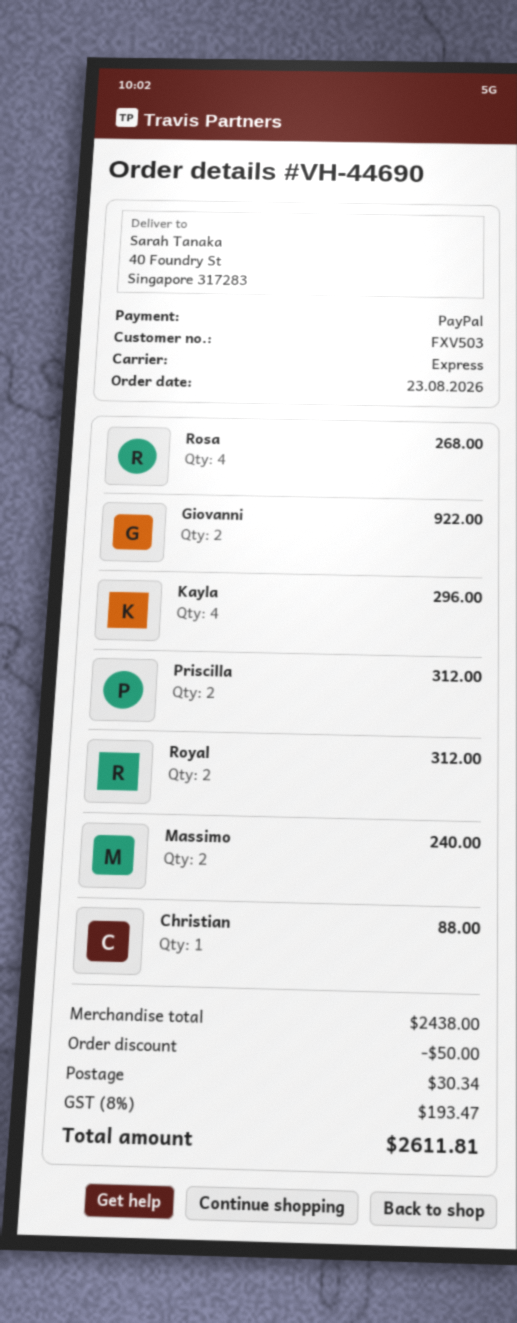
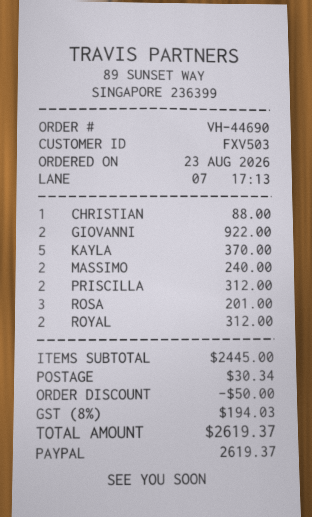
Rosa: 4 for 268.00 -> 3 for 201.00
Kayla: 4 for 296.00 -> 5 for 370.00
subtotal: 2438.00 -> 2445.00
tax: 8% = 193.47 -> 8% = 194.03
total: 2611.81 -> 2619.37

